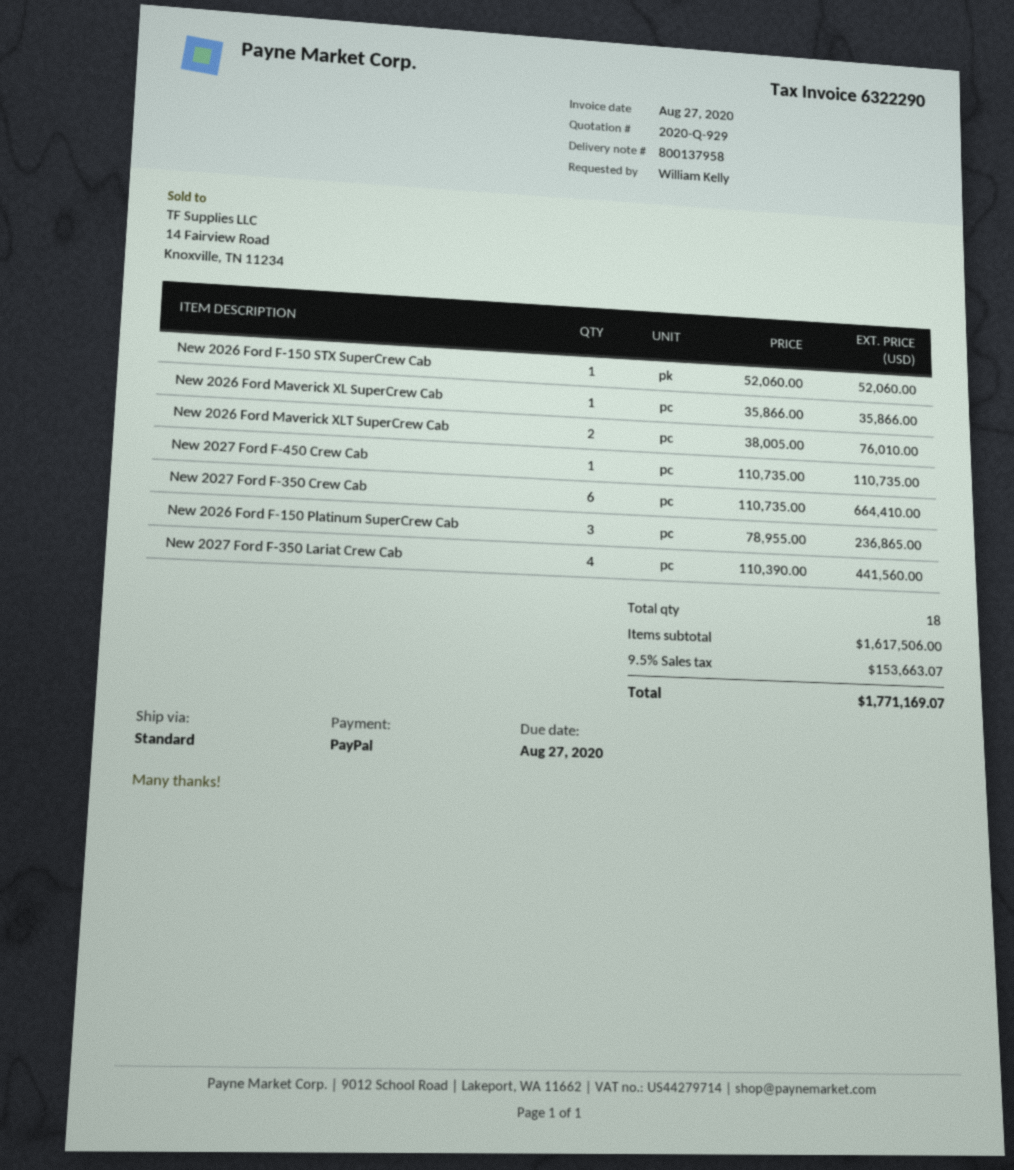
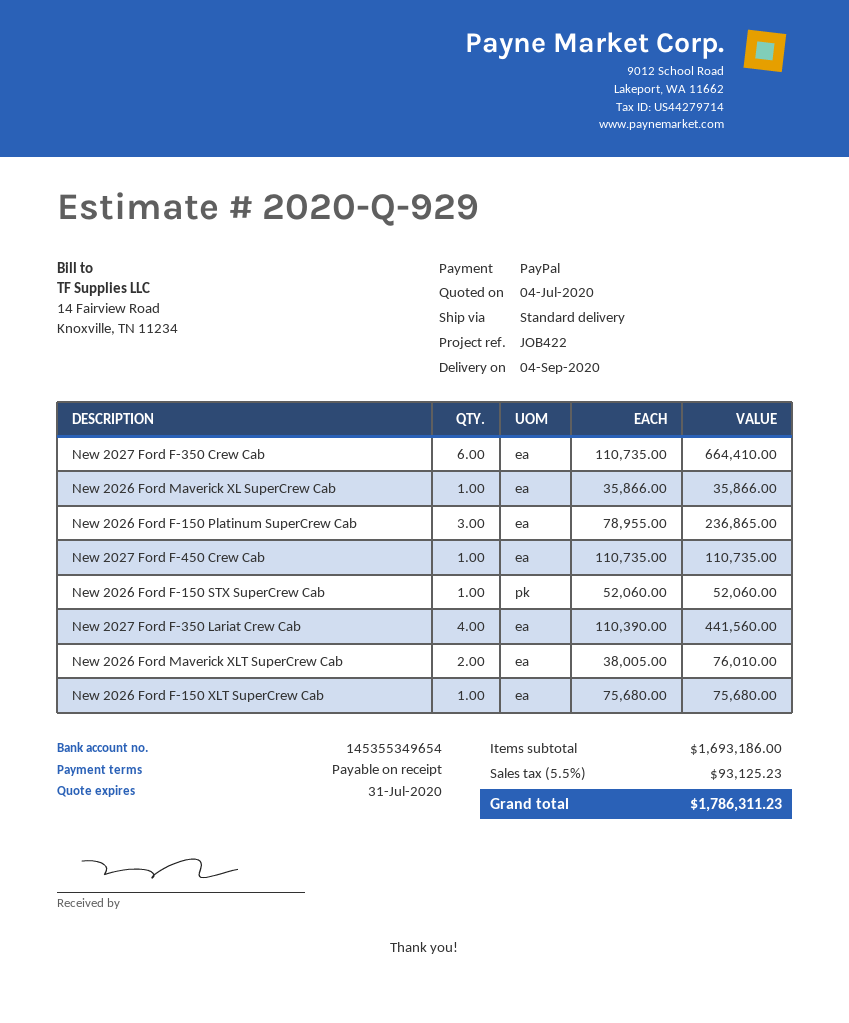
New 2026 Ford F-150 XLT SuperCrew Cab: none -> 1 x 75680.00 = 75680.00
subtotal: 1617506.00 -> 1693186.00
tax: 9.5% = 153663.07 -> 5.5% = 93125.23
total: 1771169.07 -> 1786311.23

